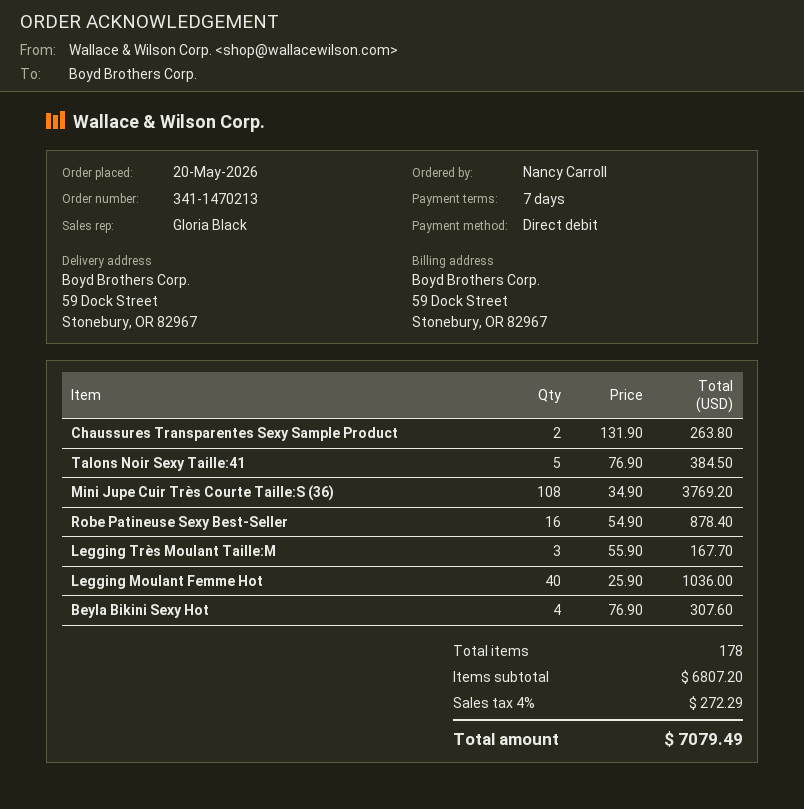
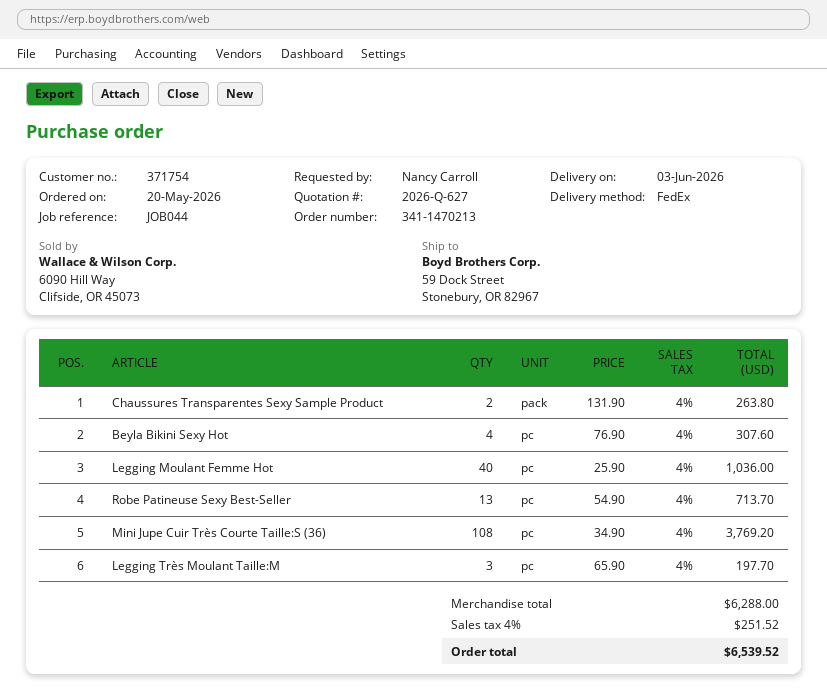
Talons Noir Sexy Taille:41: 5 x 76.90 = 384.50 -> none
Robe Patineuse Sexy Best-Seller: 16 x 54.90 = 878.40 -> 13 x 54.90 = 713.70
Legging Très Moulant Taille:M: 3 x 55.90 = 167.70 -> 3 x 65.90 = 197.70
subtotal: 6807.20 -> 6288.00
tax: 4% = 272.29 -> 4% = 251.52
total: 7079.49 -> 6539.52

